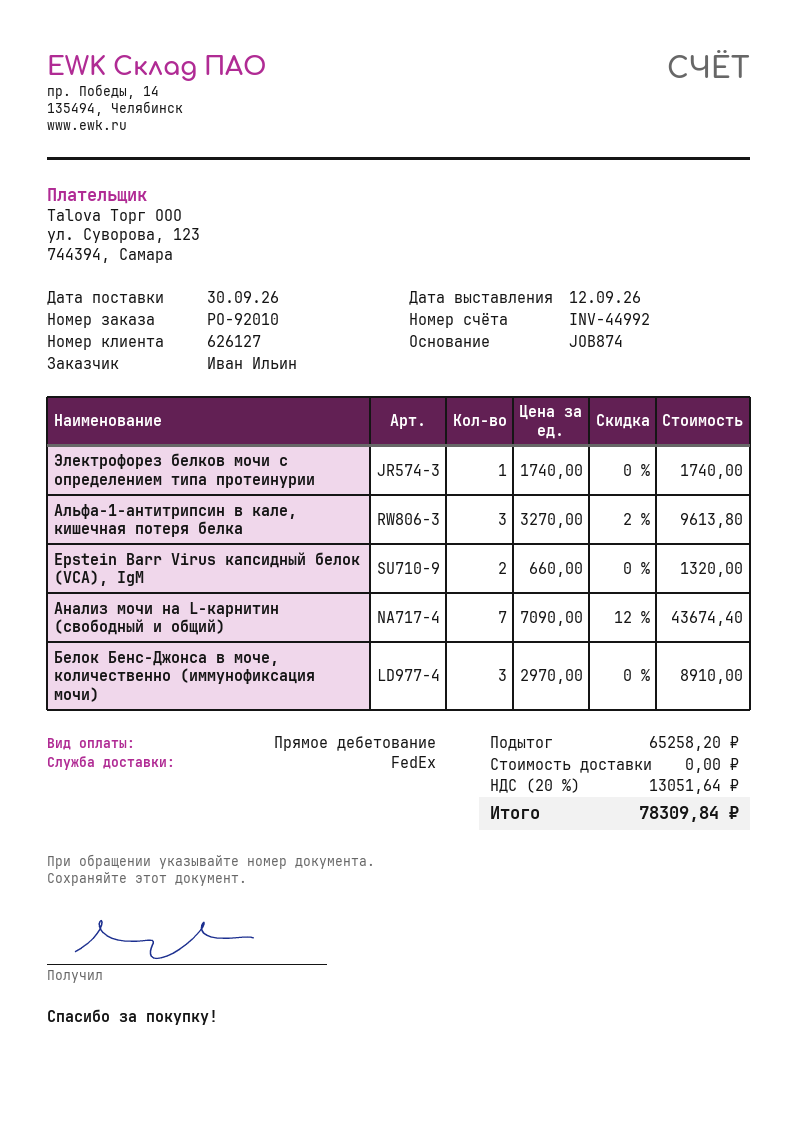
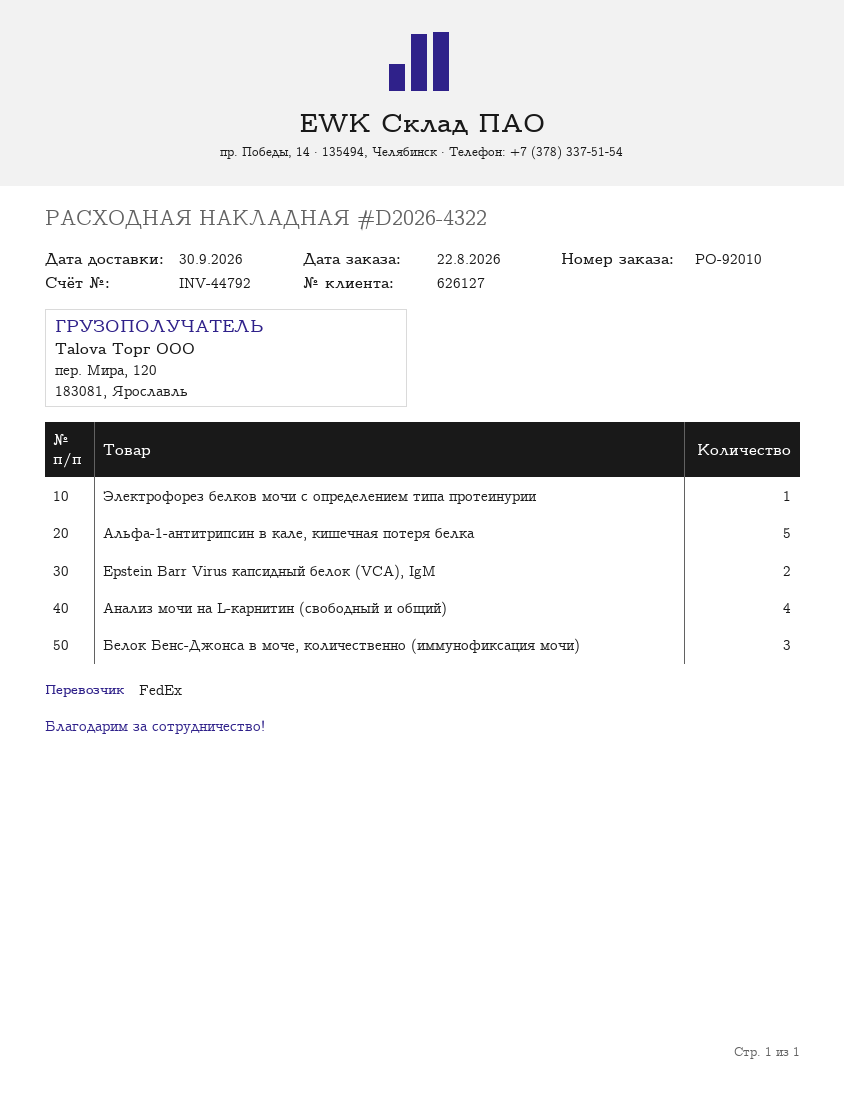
invoice number: INV-44992 -> INV-44792
Альфа-1-антитрипсин в кале, кишечная потеря белка: 3 -> 5
Анализ мочи на L-карнитин (свободный и общий): 7 -> 4

